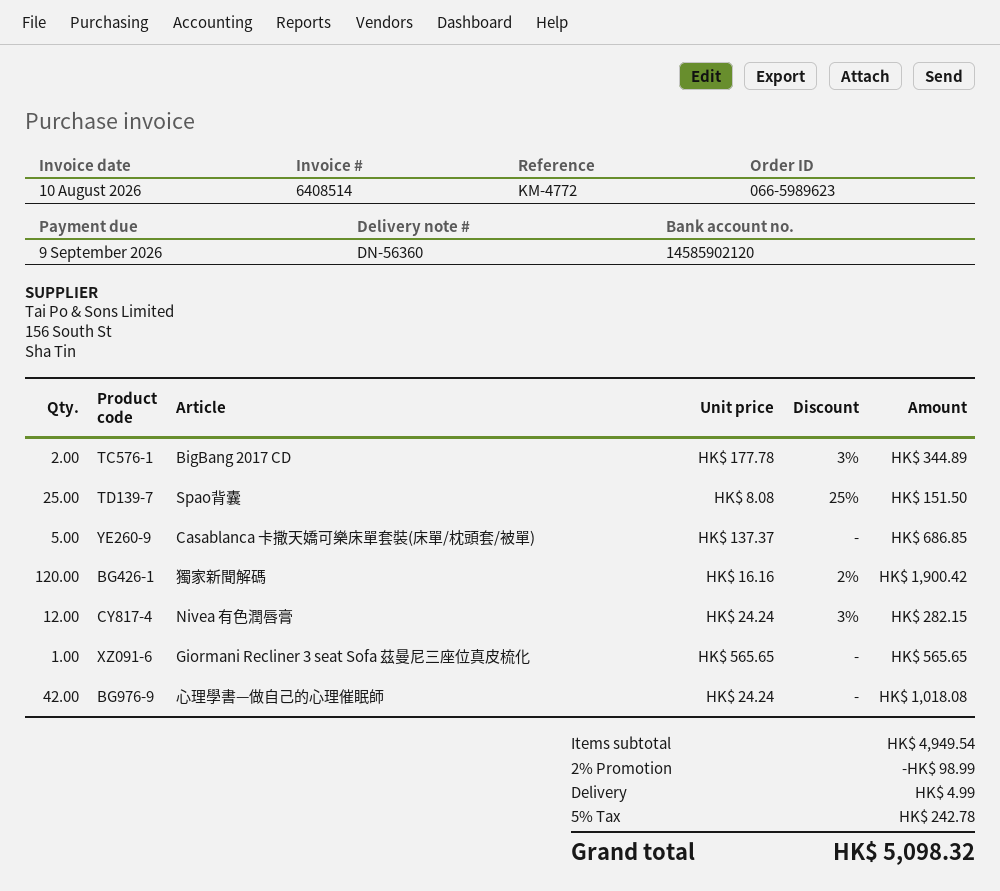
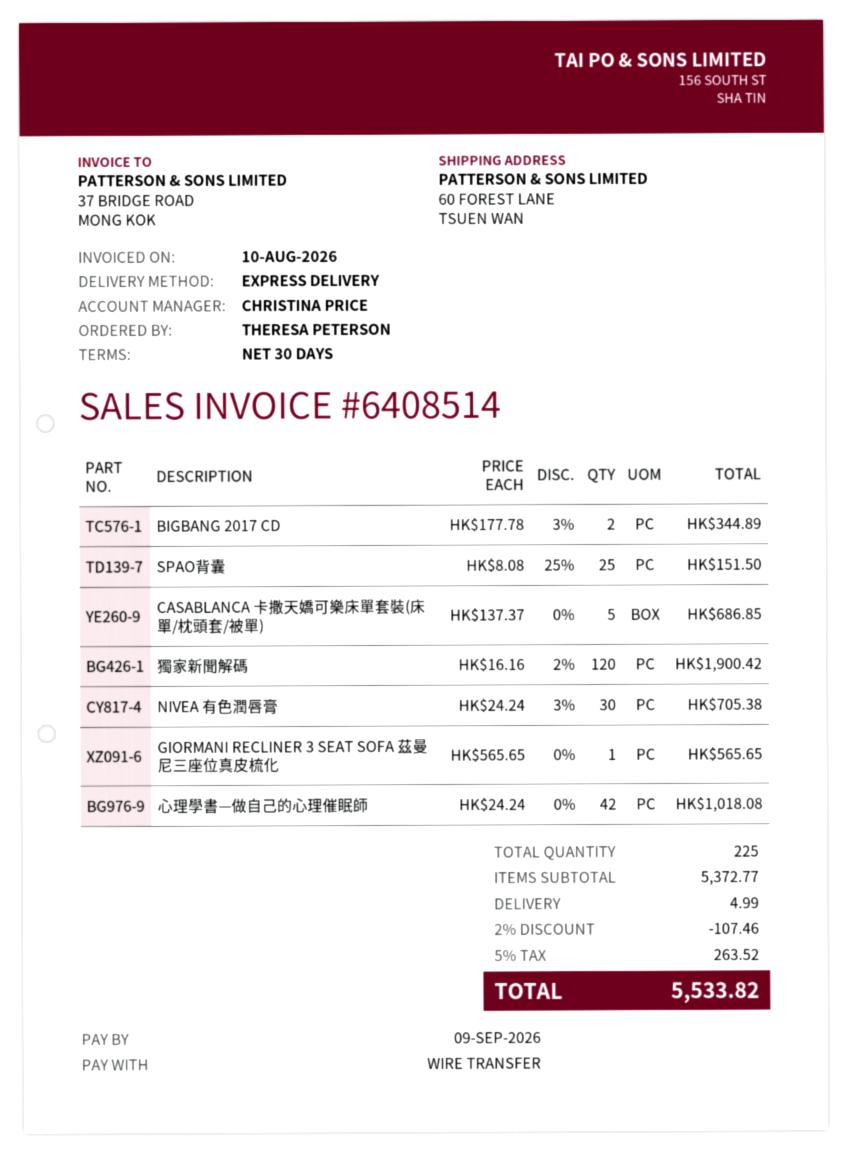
Nivea 有色潤唇膏: 12 x 24.24 - 3% = 282.15 -> 30 x 24.24 - 3% = 705.38
subtotal: 4949.54 -> 5372.77
discount: 2% = 98.99 -> 2% = 107.46
tax: 5% = 242.78 -> 5% = 263.52
total: 5098.32 -> 5533.82

